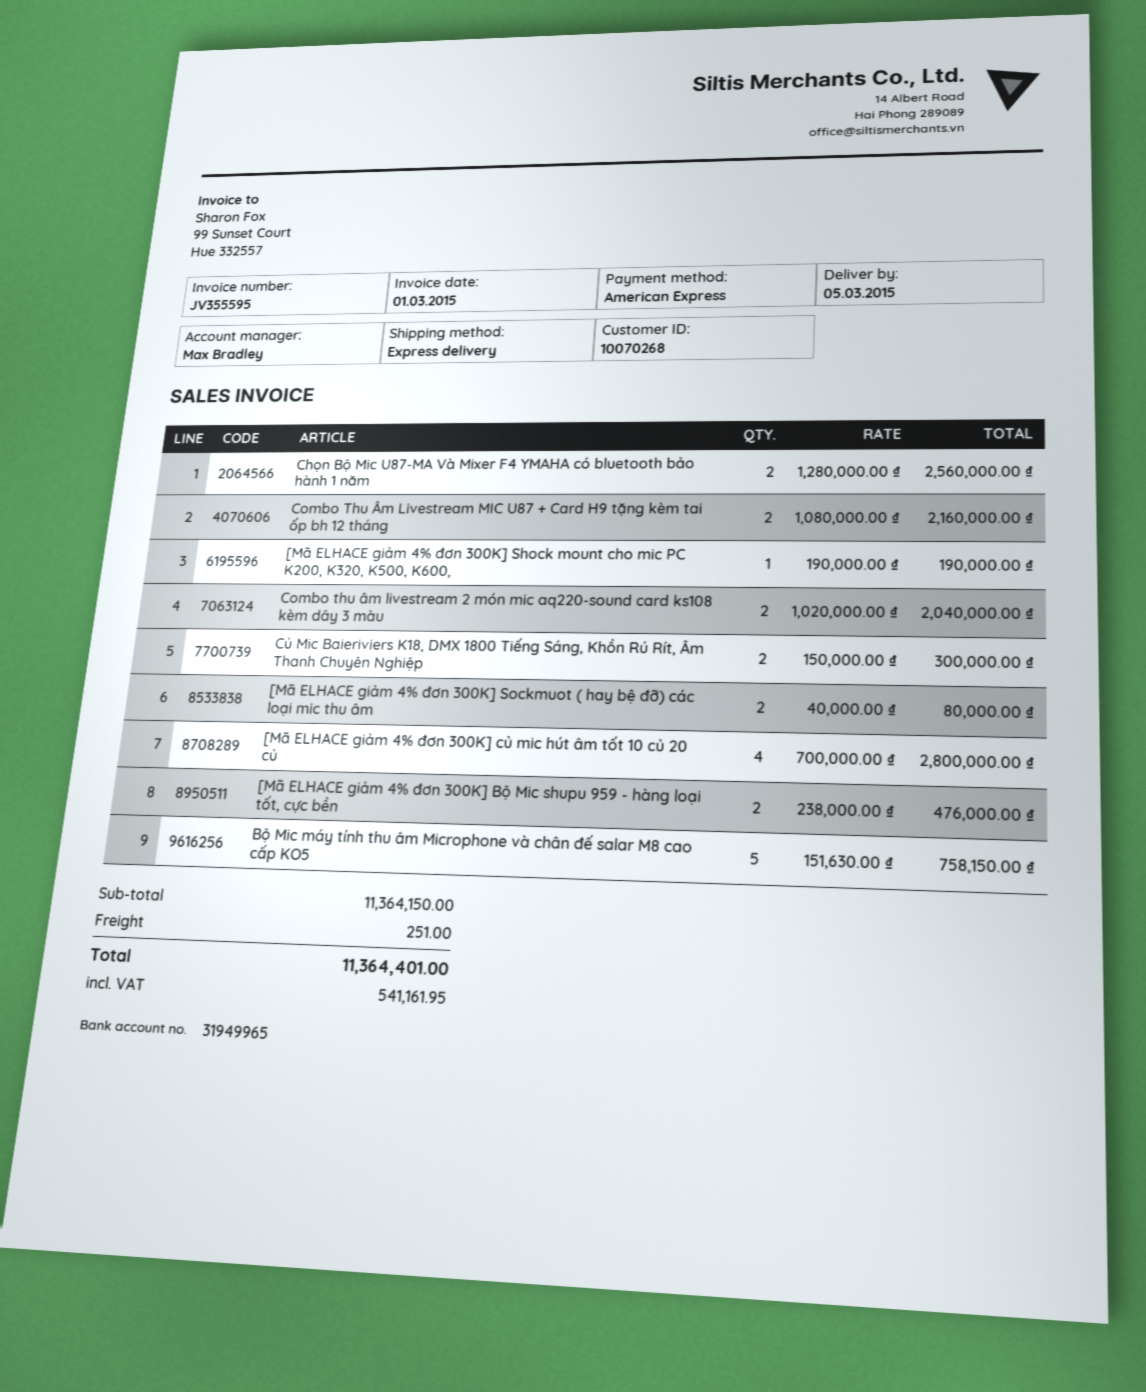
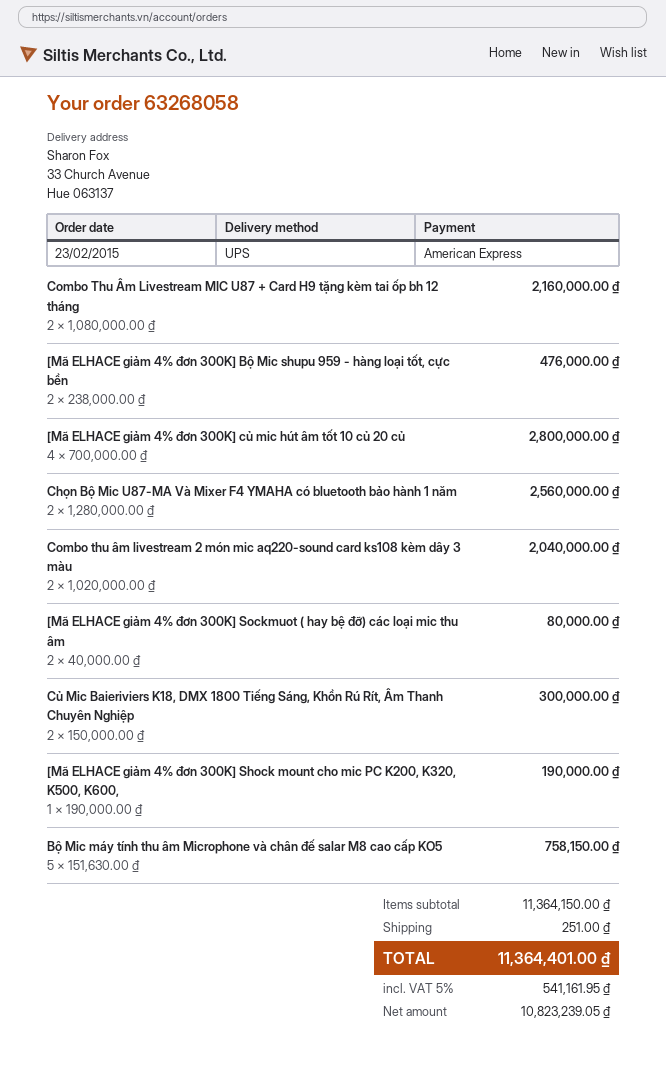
shipping method: express -> UPS

